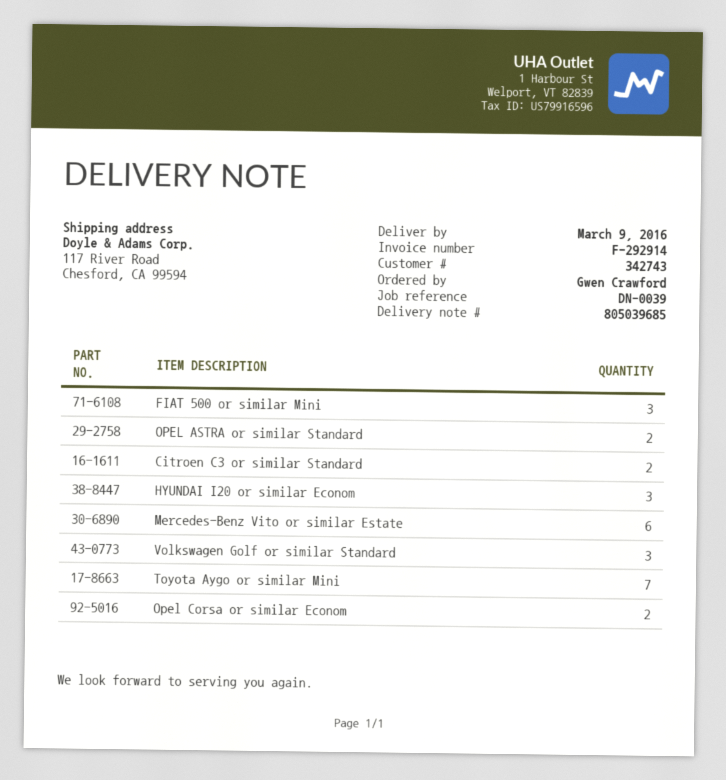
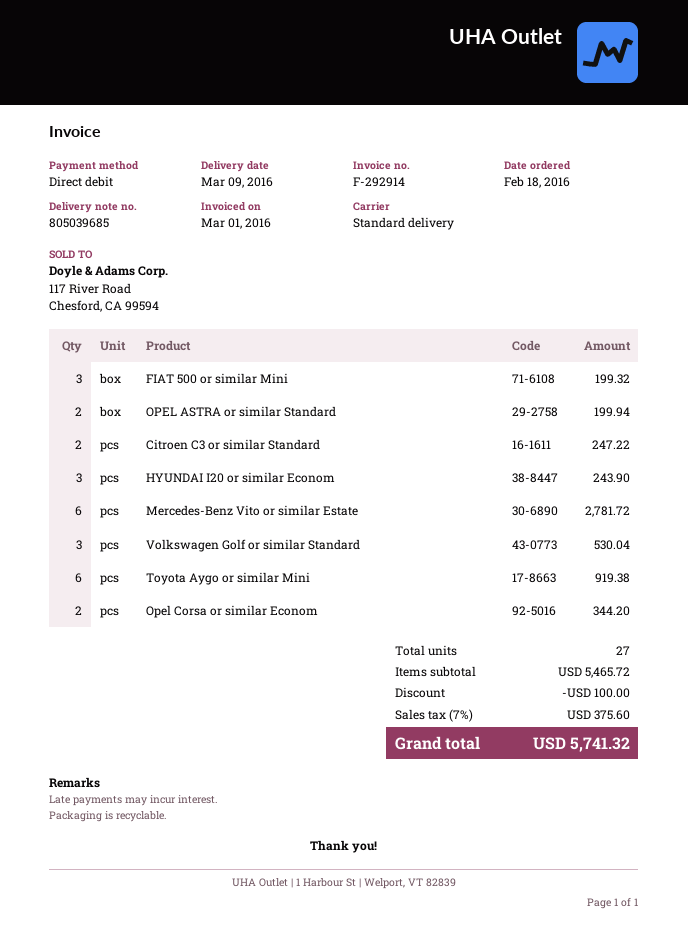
Toyota Aygo or similar Mini: 7 -> 6

